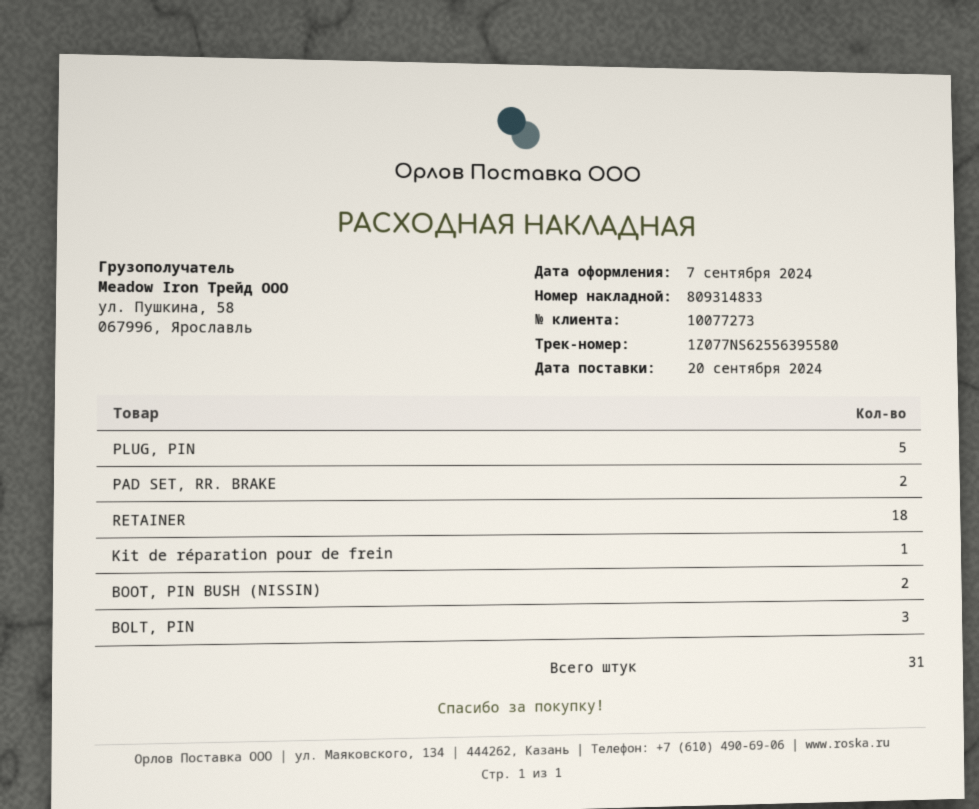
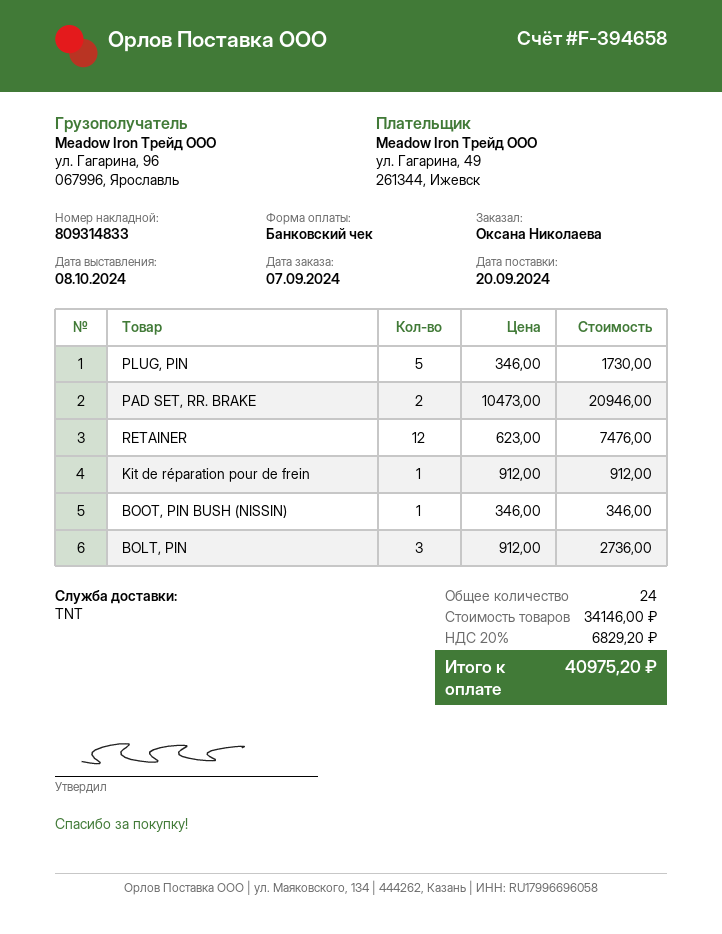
ship to: ул. Пушкина, 58, 067996, Ярославль -> ул. Гагарина, 96, 067996, Ярославль
RETAINER: 18 -> 12
BOOT, PIN BUSH (NISSIN): 2 -> 1
total quantity: 31 -> 24

